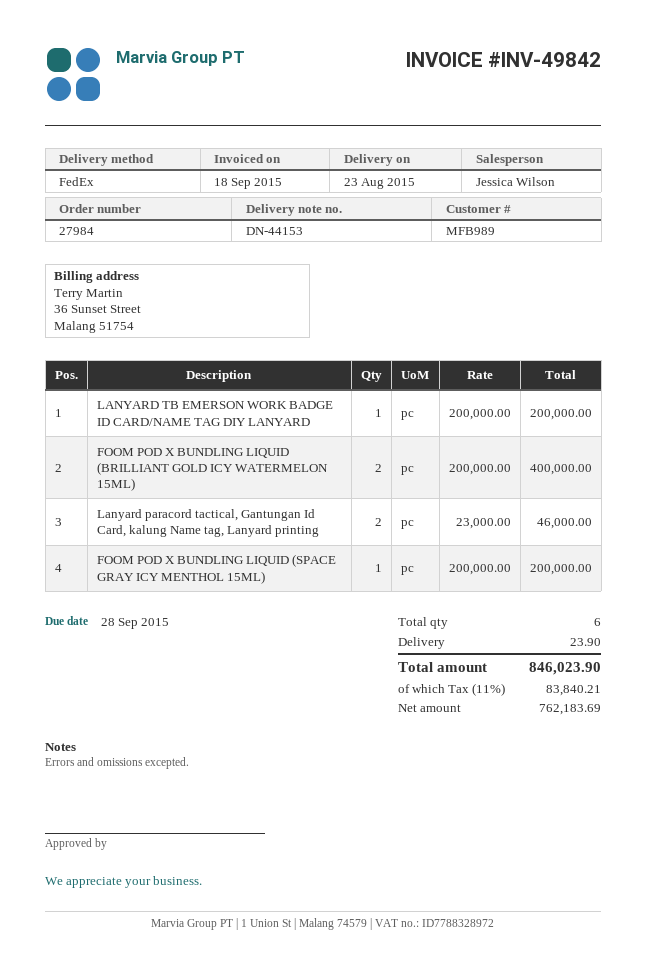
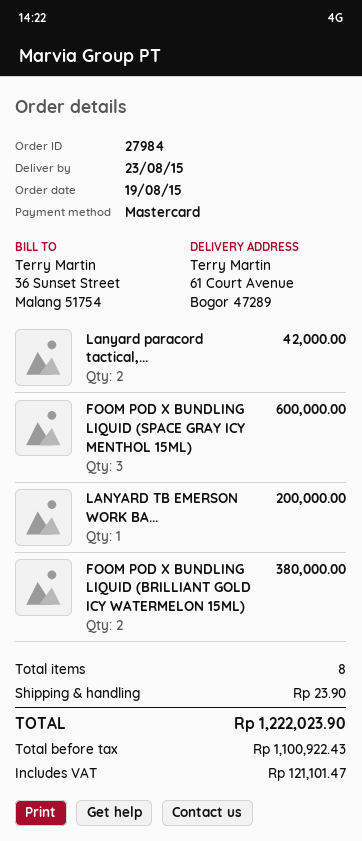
FOOM POD X BUNDLING LIQUID (BRILLIANT GOLD ICY WATERMELON 15ML): 2 for 400000.00 -> 2 for 380000.00
Lanyard paracord tactical, Gantungan Id Card, kalung Name tag, Lanyard printing: 2 for 46000.00 -> 2 for 42000.00
FOOM POD X BUNDLING LIQUID (SPACE GRAY ICY MENTHOL 15ML): 1 for 200000.00 -> 3 for 600000.00
total quantity: 6 -> 8
net: 762183.69 -> 1100922.43
tax: 83840.21 -> 121101.47
total: 846023.90 -> 1222023.90

